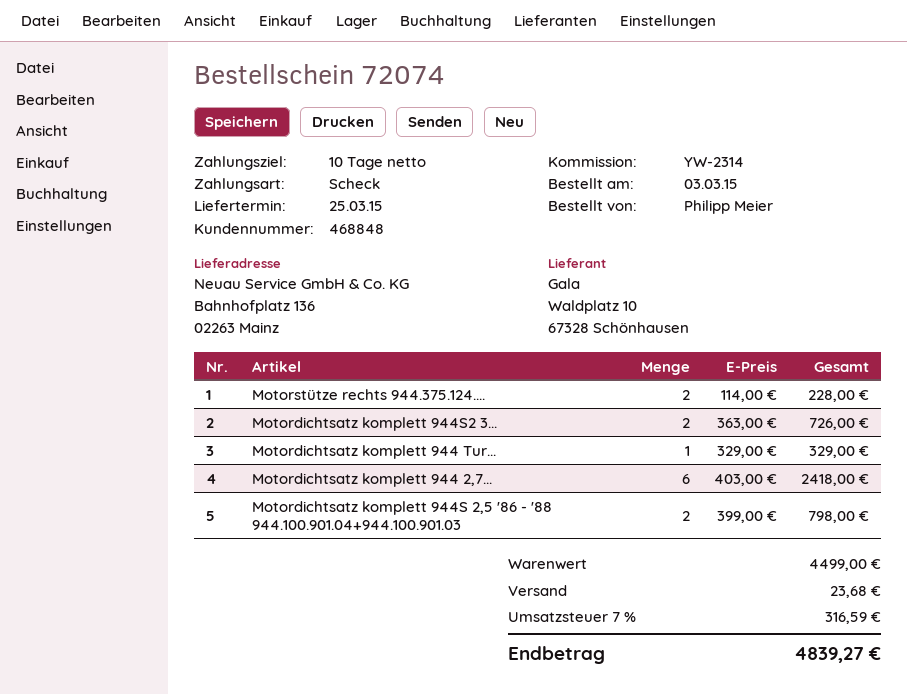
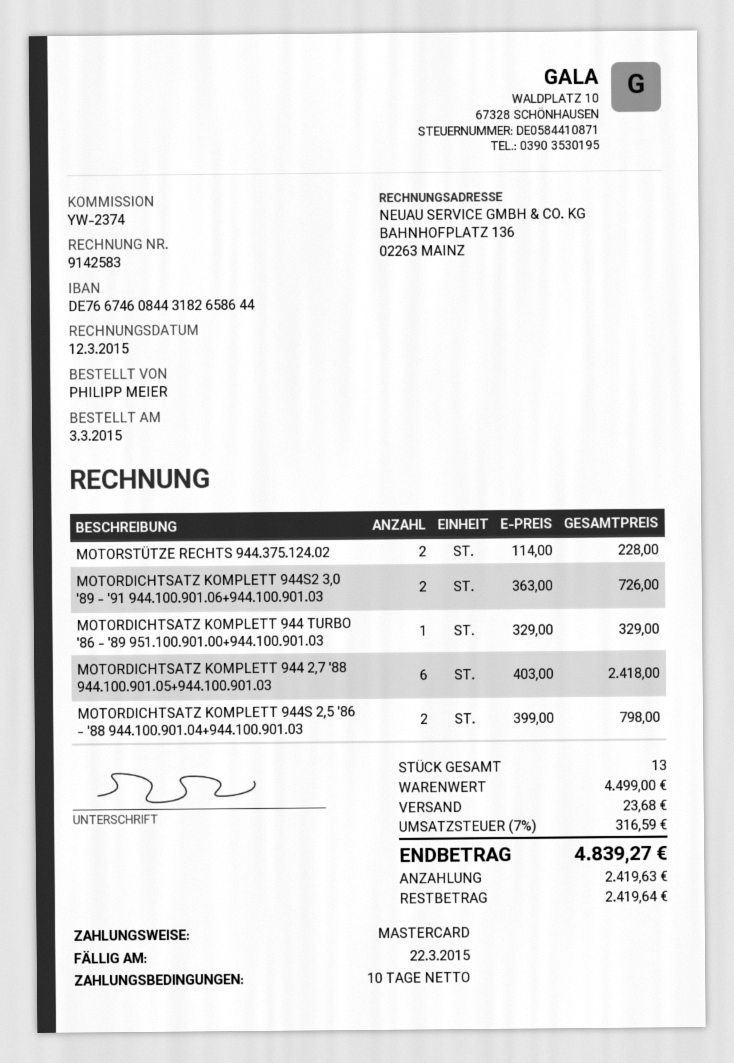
reference: YW-2314 -> YW-2374
payment method: cheque -> Mastercard

